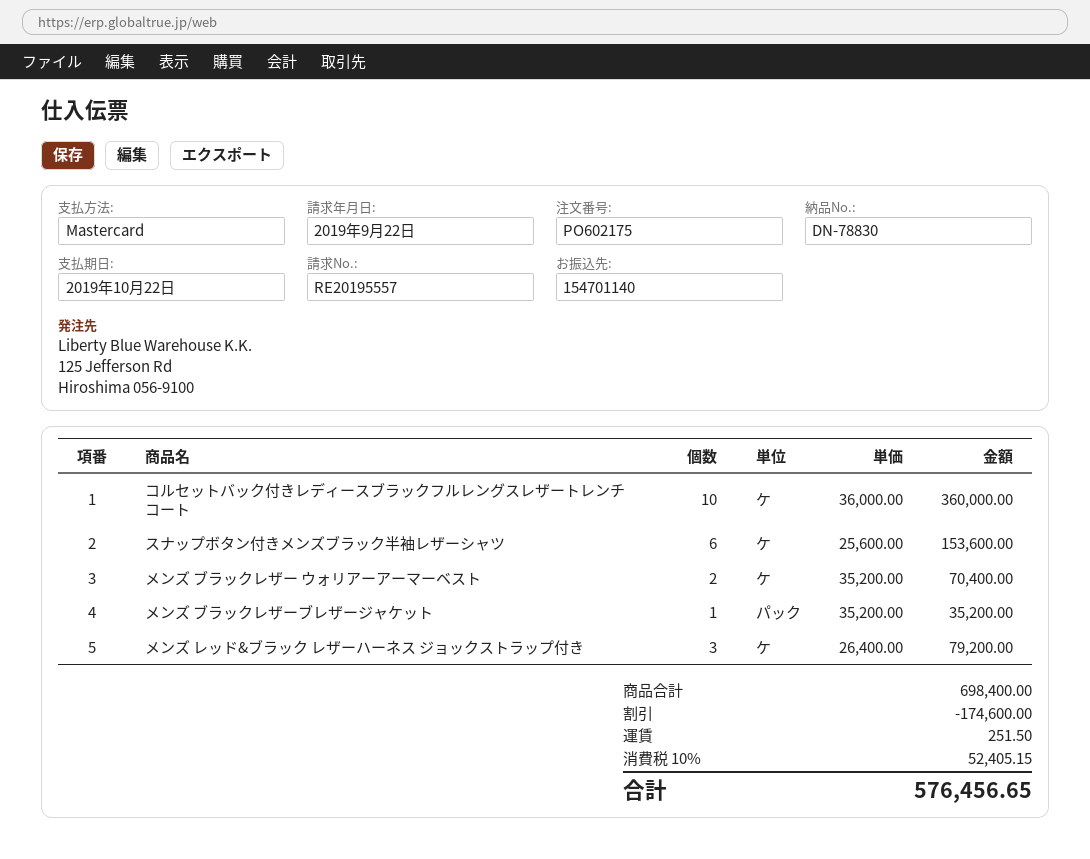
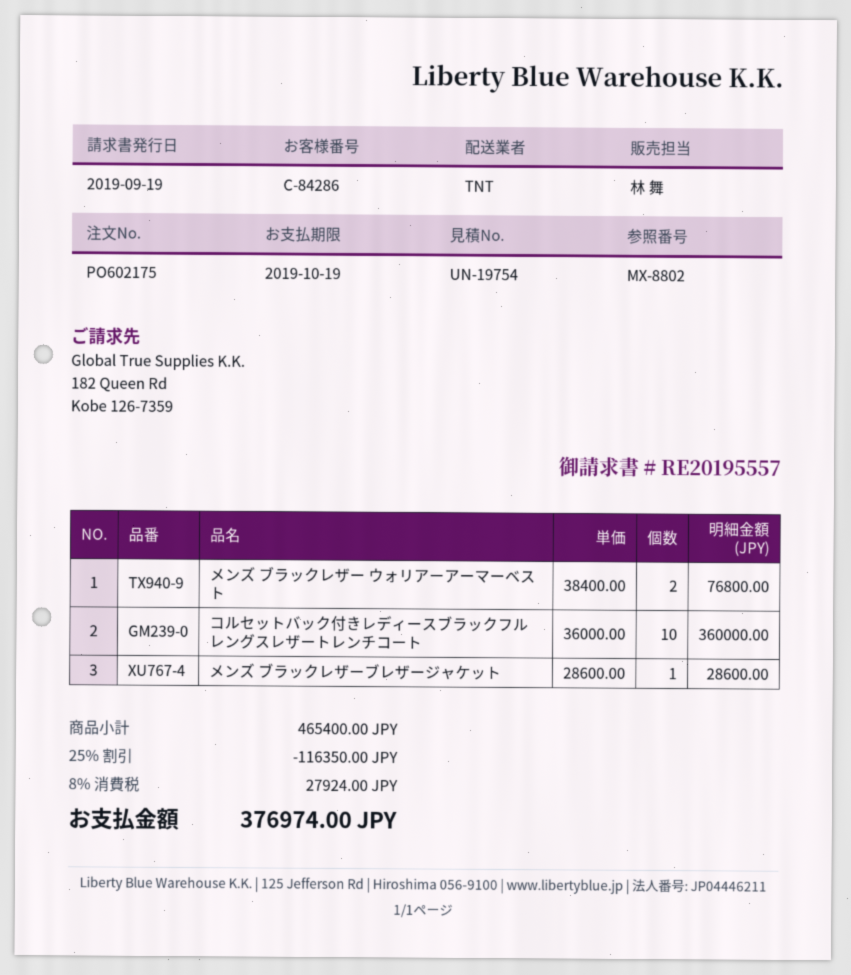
invoice date: 2019-09-22 -> 2019-09-19
due date: 2019-10-22 -> 2019-10-19
スナップボタン付きメンズブラック半袖レザーシャツ: 6 x 25600.00 = 153600.00 -> none
メンズ ブラックレザー ウォリアーアーマーベスト: 2 x 35200.00 = 70400.00 -> 2 x 38400.00 = 76800.00
メンズ ブラックレザーブレザージャケット: 1 x 35200.00 = 35200.00 -> 1 x 28600.00 = 28600.00
メンズ レッド&ブラック レザーハーネス ジョックストラップ付き: 3 x 26400.00 = 79200.00 -> none
subtotal: 698400.00 -> 465400.00
discount: 174600.00 -> 116350.00
shipping: 251.50 -> none
tax: 10% = 52405.15 -> 8% = 27924.00
total: 576456.65 -> 376974.00

